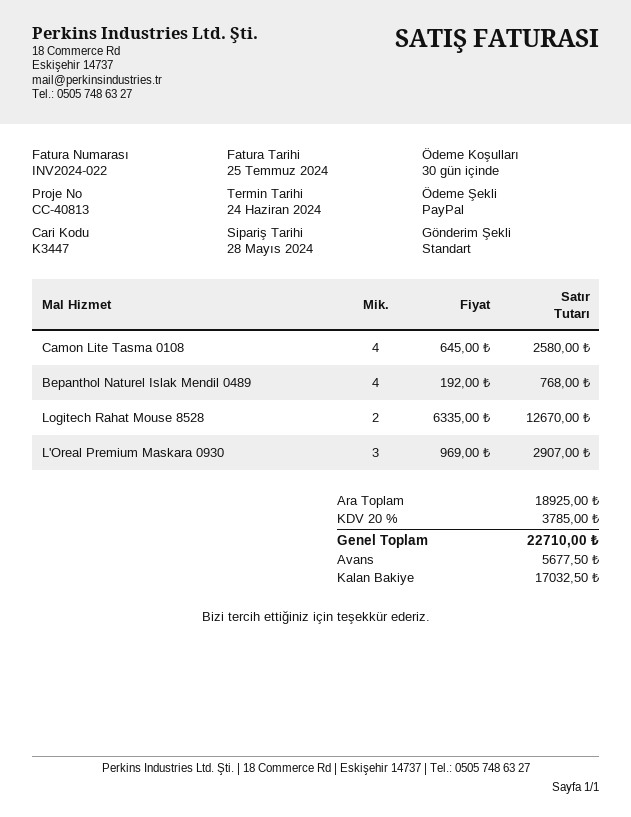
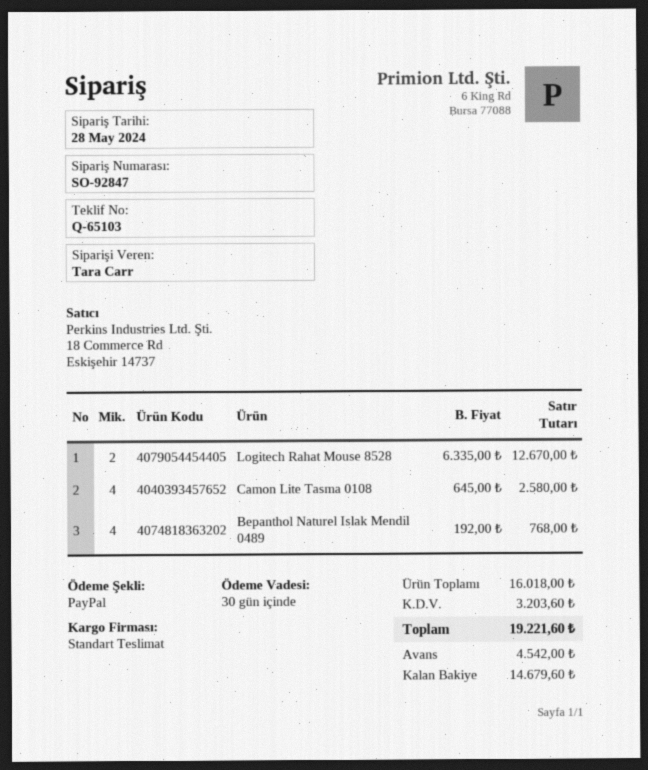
L'Oreal Premium Maskara 0930: 3 x 969.00 = 2907.00 -> none
subtotal: 18925.00 -> 16018.00
tax: 3785.00 -> 3203.60
total: 22710.00 -> 19221.60
deposit: 5677.50 -> 4542.00
balance: 17032.50 -> 14679.60

